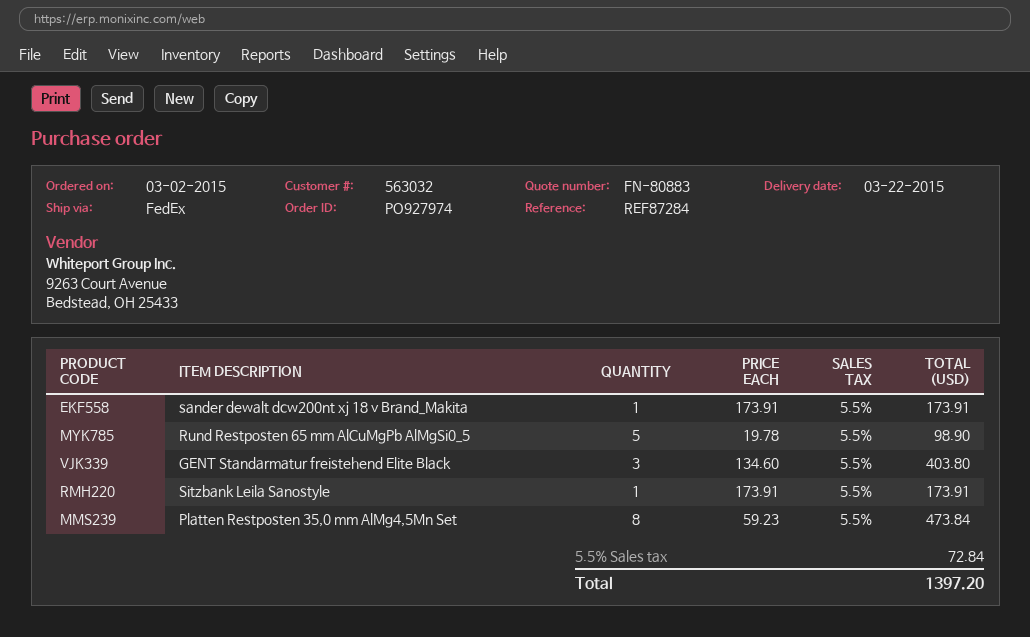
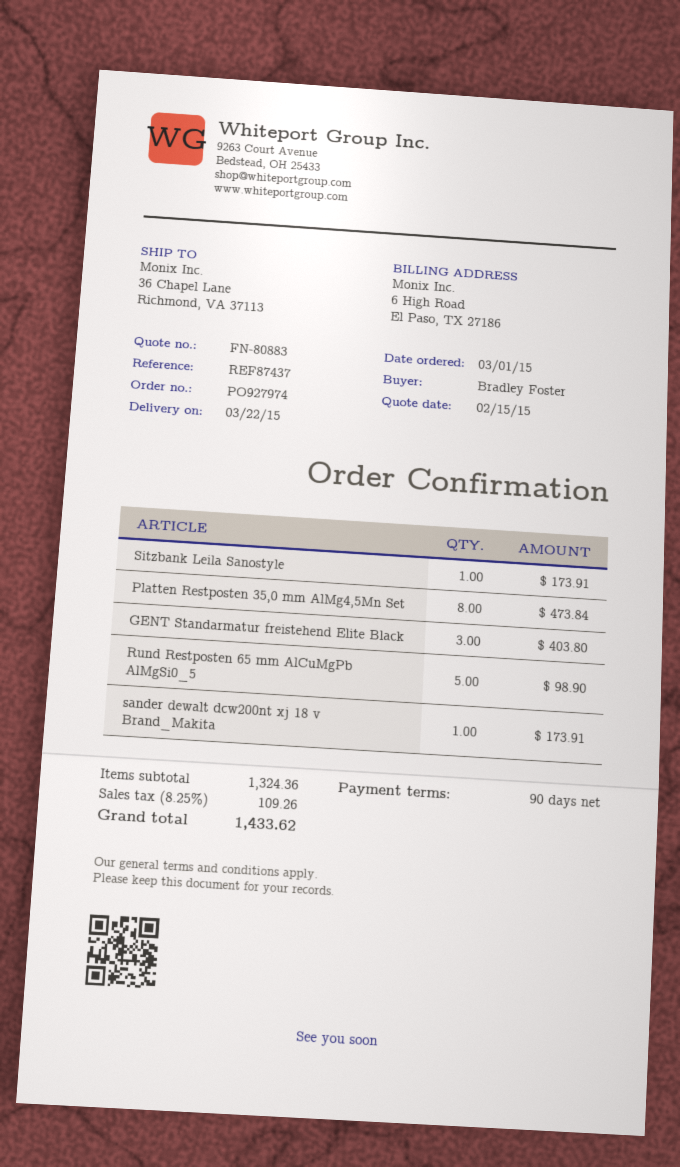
order date: 2015-03-02 -> 2015-03-01
reference: REF87284 -> REF87437
tax: 5.5% = 72.84 -> 8.25% = 109.26
total: 1397.20 -> 1433.62

